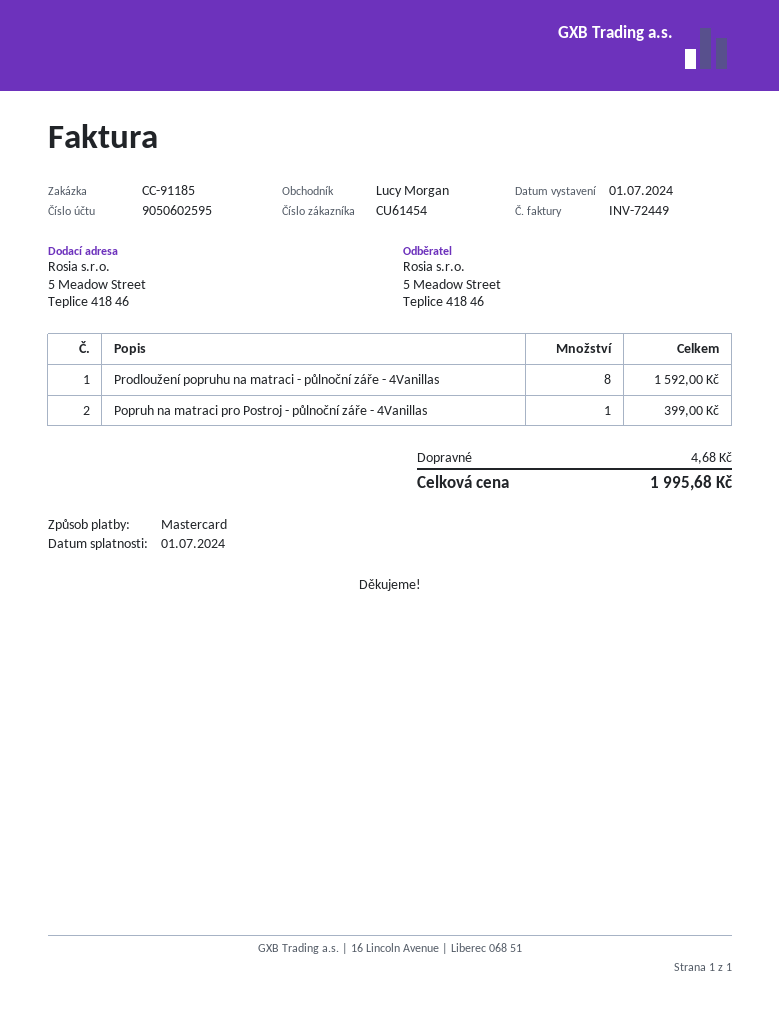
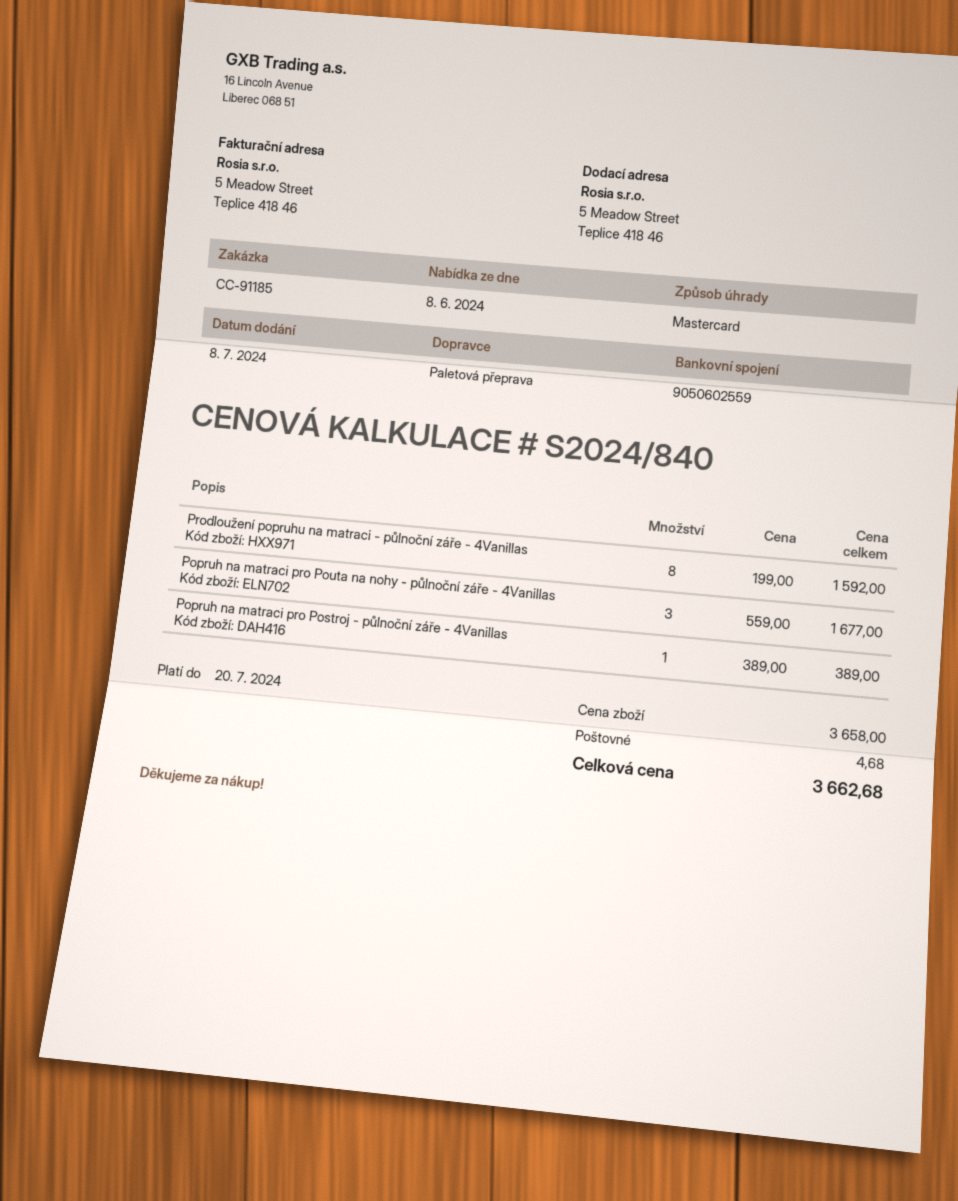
bank account: 9050602595 -> 9050602559
Popruh na matraci pro Postroj - půlnoční záře - 4Vanillas: 1 for 399.00 -> 1 for 389.00
Popruh na matraci pro Pouta na nohy - půlnoční záře - 4Vanillas: none -> 3 for 1677.00
total: 1995.68 -> 3662.68

